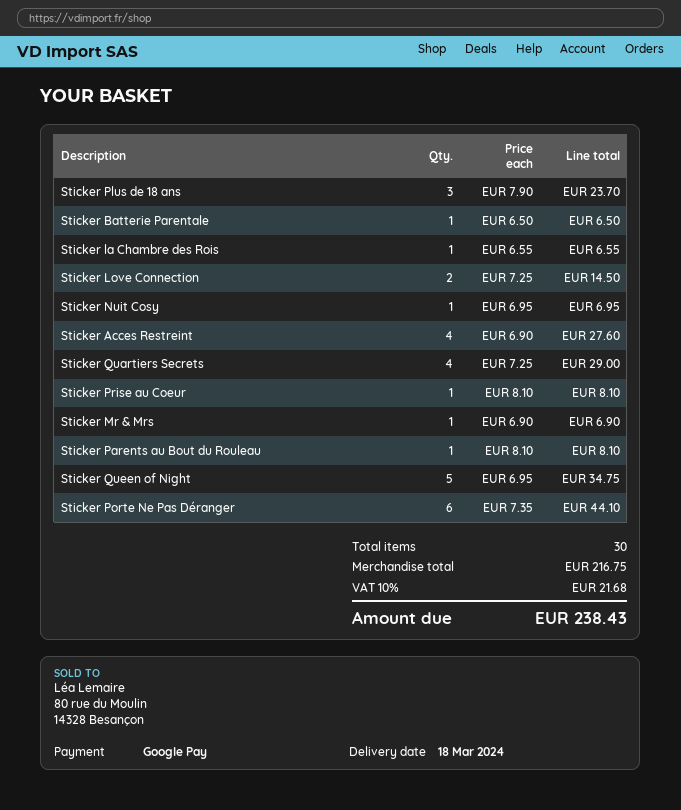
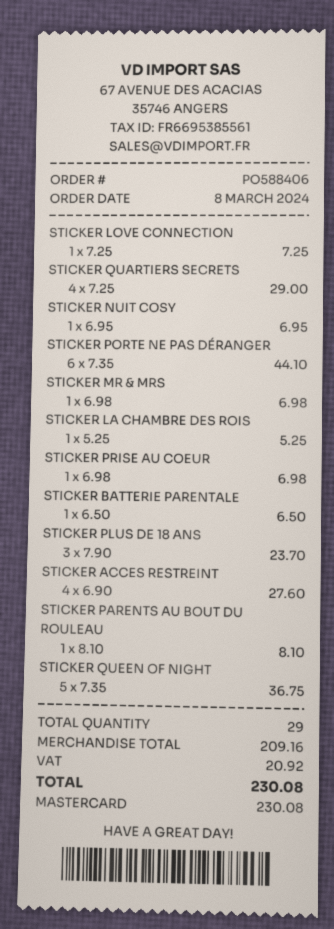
payment method: Google Pay -> Mastercard
Sticker la Chambre des Rois: 1 x 6.55 = 6.55 -> 1 x 5.25 = 5.25
Sticker Love Connection: 2 x 7.25 = 14.50 -> 1 x 7.25 = 7.25
Sticker Prise au Coeur: 1 x 8.10 = 8.10 -> 1 x 6.98 = 6.98
Sticker Mr & Mrs: 1 x 6.90 = 6.90 -> 1 x 6.98 = 6.98
Sticker Queen of Night: 5 x 6.95 = 34.75 -> 5 x 7.35 = 36.75
total quantity: 30 -> 29
subtotal: 216.75 -> 209.16
tax: 21.68 -> 20.92
total: 238.43 -> 230.08

